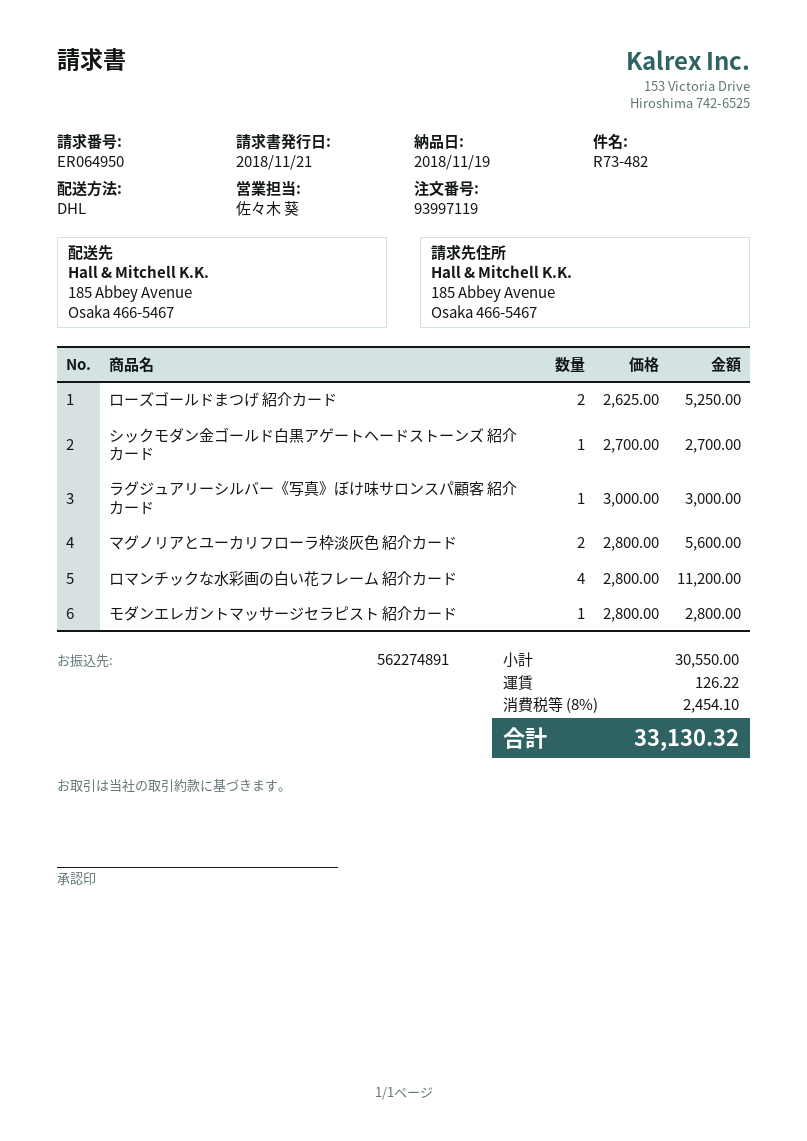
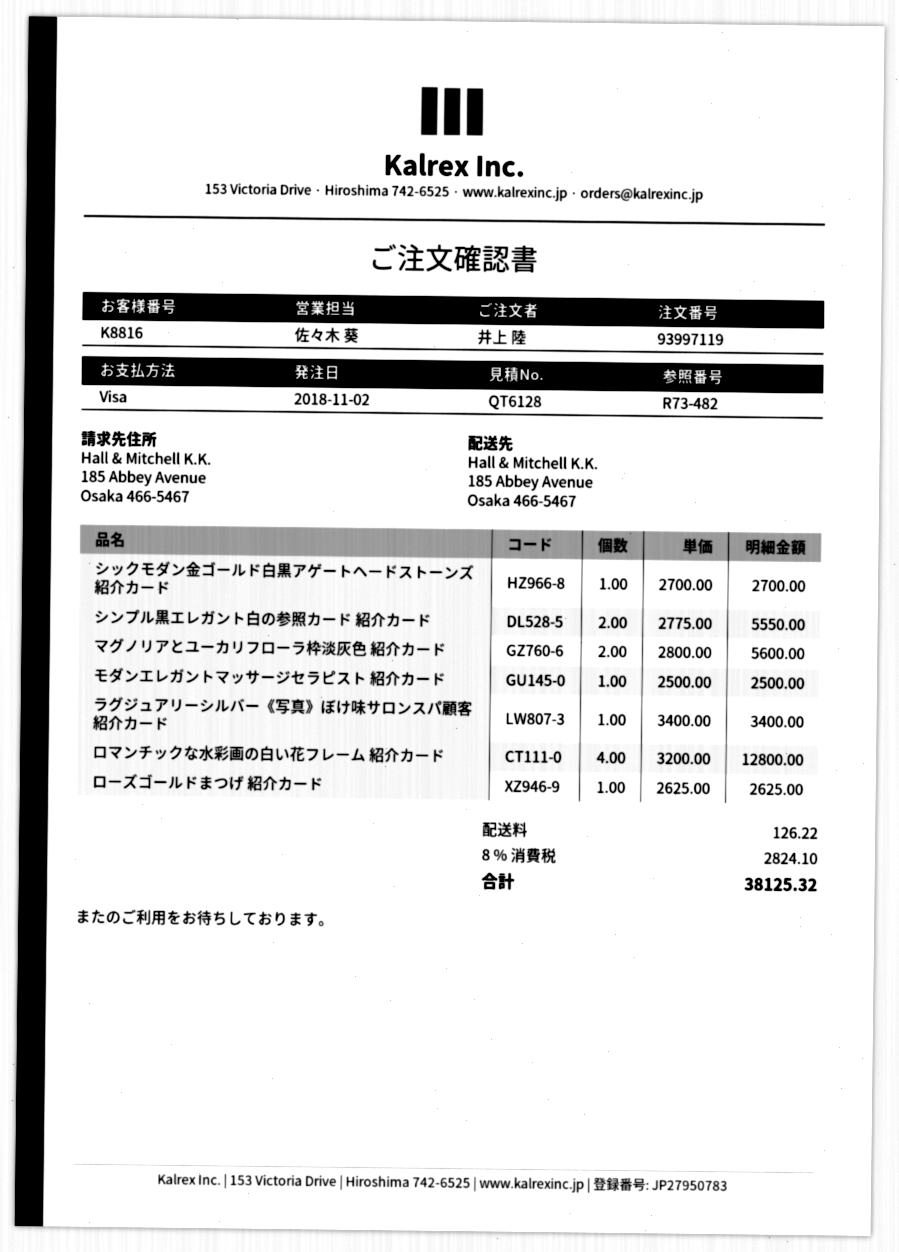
ローズゴールドまつげ 紹介カード: 2 x 2625.00 = 5250.00 -> 1 x 2625.00 = 2625.00
ラグジュアリーシルバー《写真》ぼけ味サロンスパ顧客 紹介カード: 1 x 3000.00 = 3000.00 -> 1 x 3400.00 = 3400.00
ロマンチックな水彩画の白い花フレーム 紹介カード: 4 x 2800.00 = 11200.00 -> 4 x 3200.00 = 12800.00
モダンエレガントマッサージセラピスト 紹介カード: 1 x 2800.00 = 2800.00 -> 1 x 2500.00 = 2500.00
シンプル黒エレガント白の参照カード 紹介カード: none -> 2 x 2775.00 = 5550.00
tax: 8% = 2454.10 -> 8% = 2824.10
total: 33130.32 -> 38125.32

